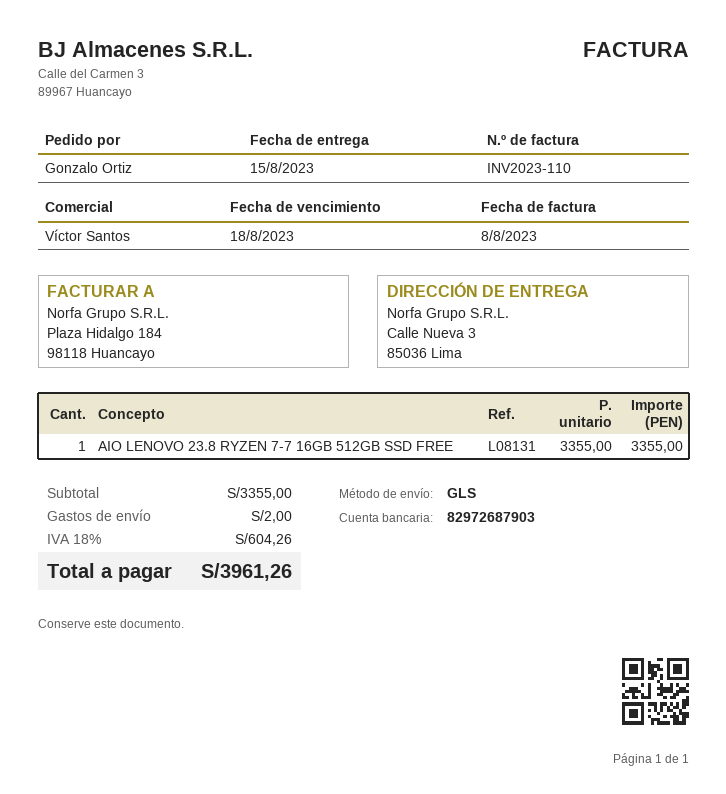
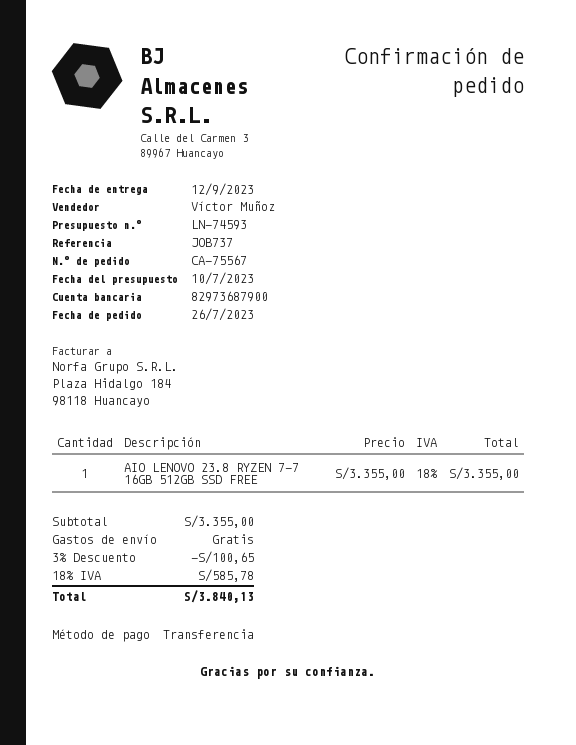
delivery date: 2023-08-15 -> 2023-09-12
sales rep: Víctor Santos -> Víctor Muñoz
bank account: 82972687903 -> 82973687900
discount: none -> 3% = 100.65
shipping: 2.00 -> 0.00
tax: 18% = 604.26 -> 18% = 585.78
total: 3961.26 -> 3840.13

